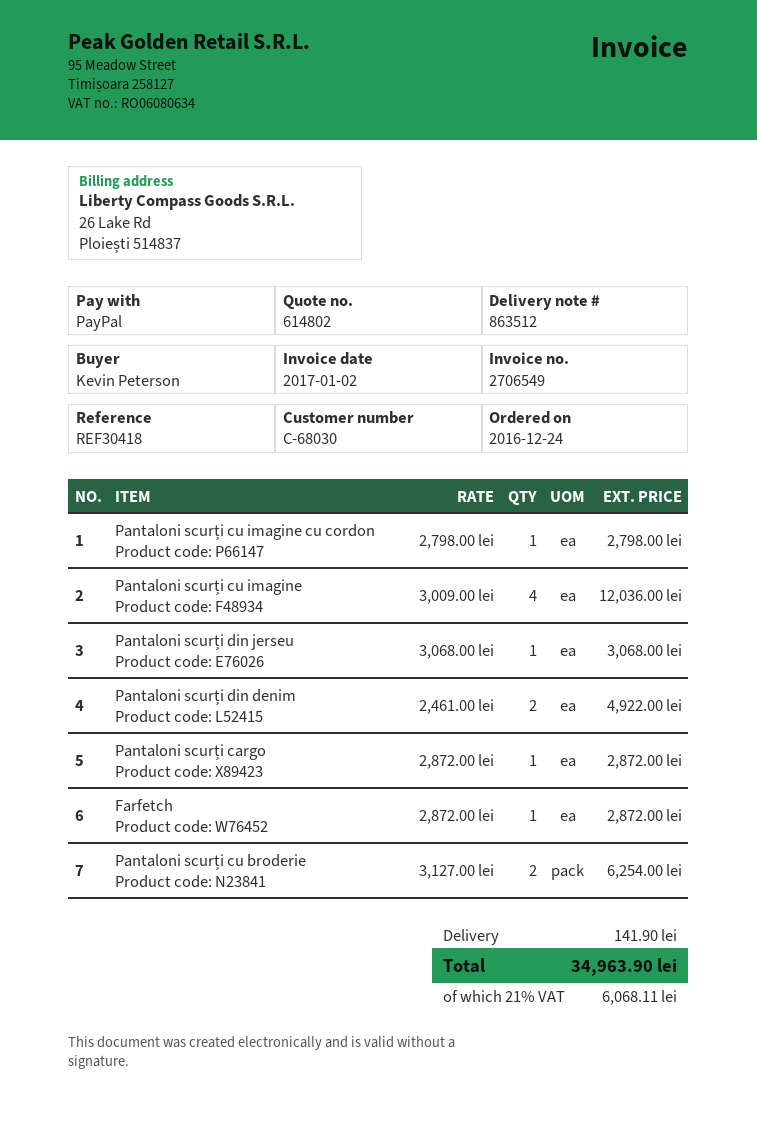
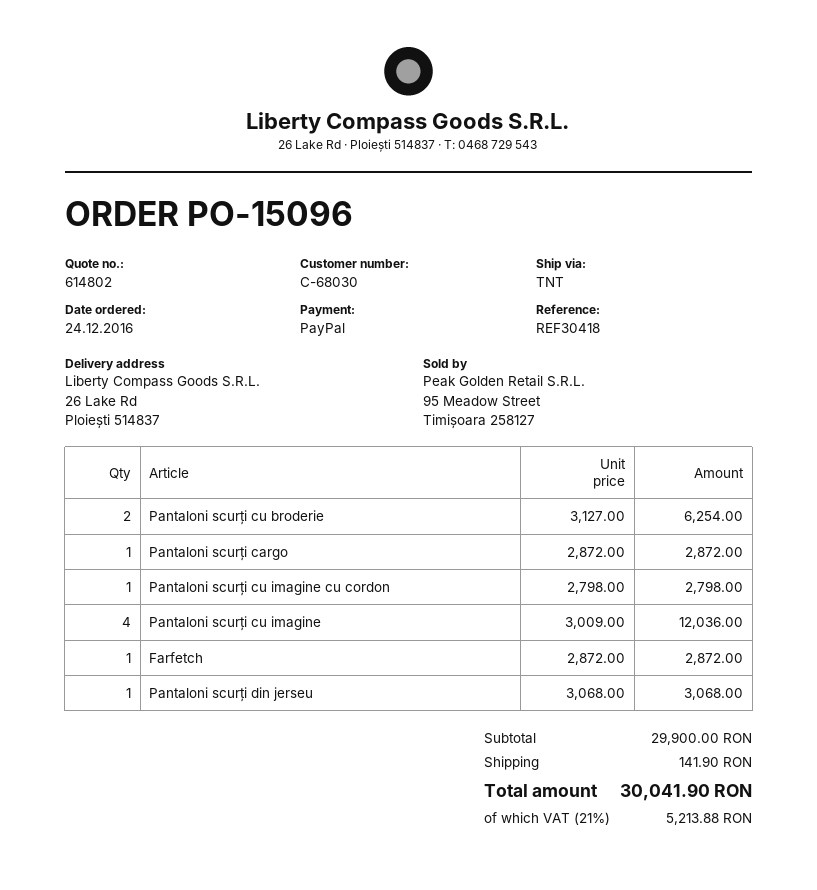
Pantaloni scurți din denim: 2 x 2461.00 = 4922.00 -> none
tax: 21% = 6068.11 -> 21% = 5213.88
total: 34963.90 -> 30041.90

